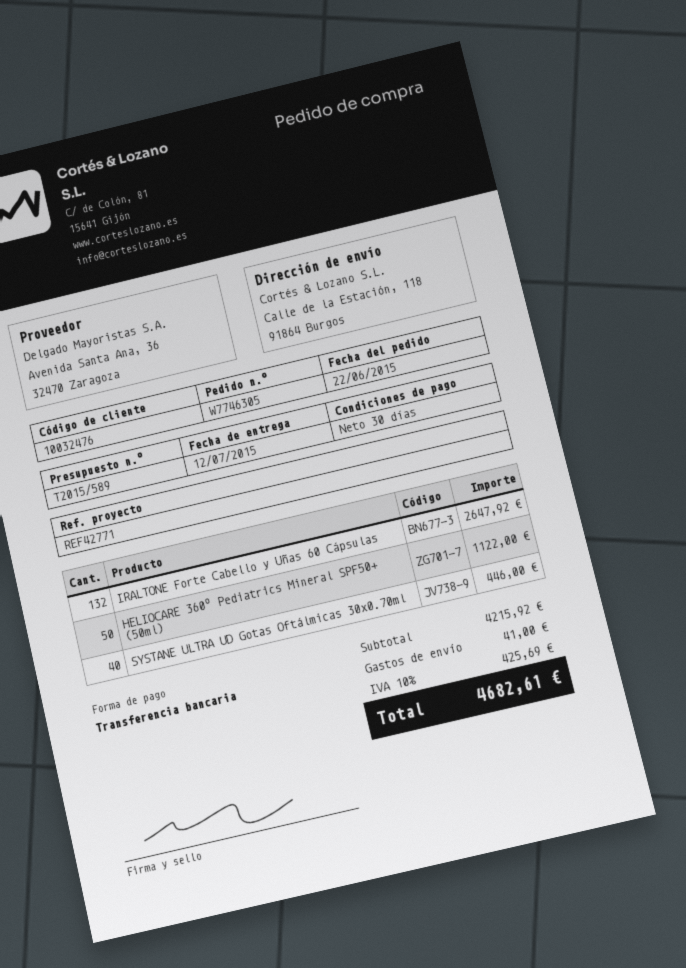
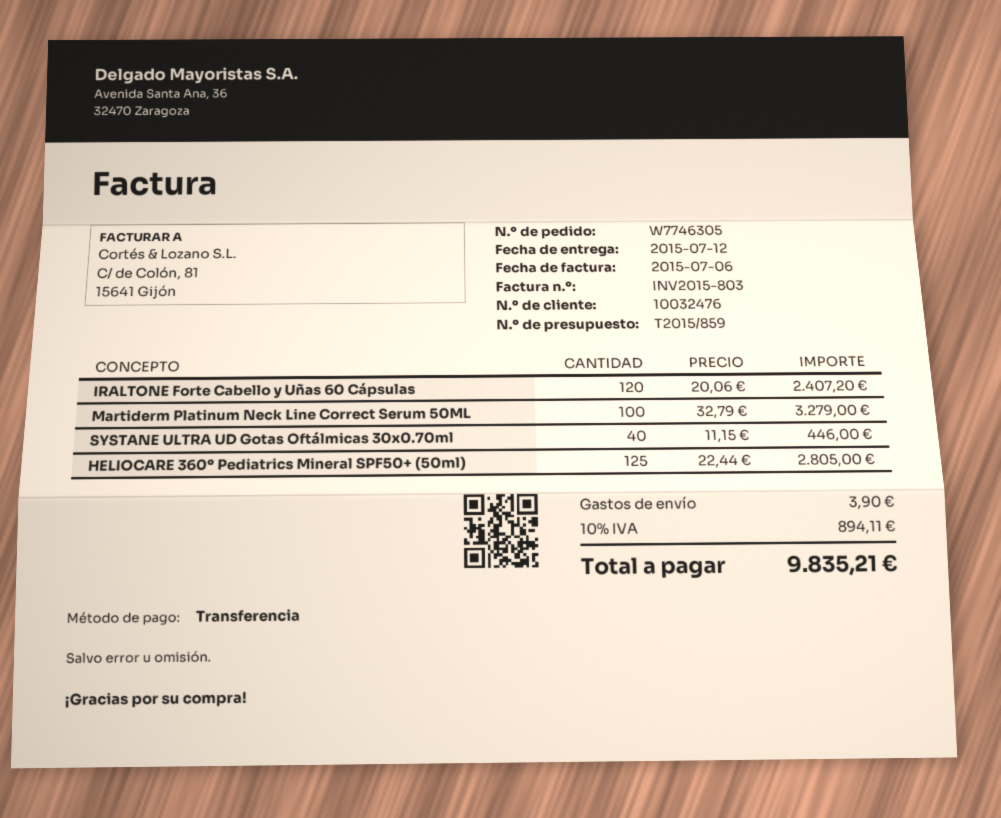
quote number: T2015/589 -> T2015/859
IRALTONE Forte Cabello y Uñas 60 Cápsulas: 132 for 2647.92 -> 120 for 2407.20
HELIOCARE 360º Pediatrics Mineral SPF50+ (50ml): 50 for 1122.00 -> 125 for 2805.00
Martiderm Platinum Neck Line Correct Serum 50ML: none -> 100 for 3279.00
shipping: 41.00 -> 3.90
tax: 10% = 425.69 -> 10% = 894.11
total: 4682.61 -> 9835.21

